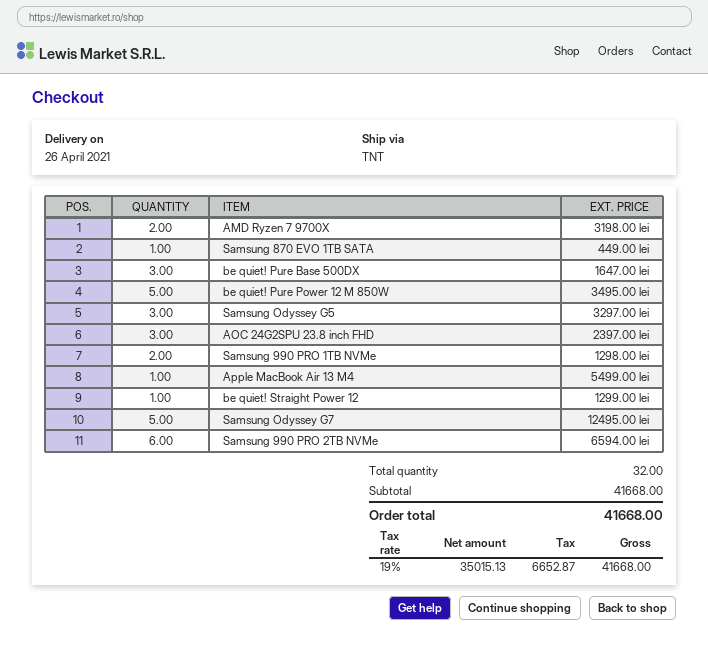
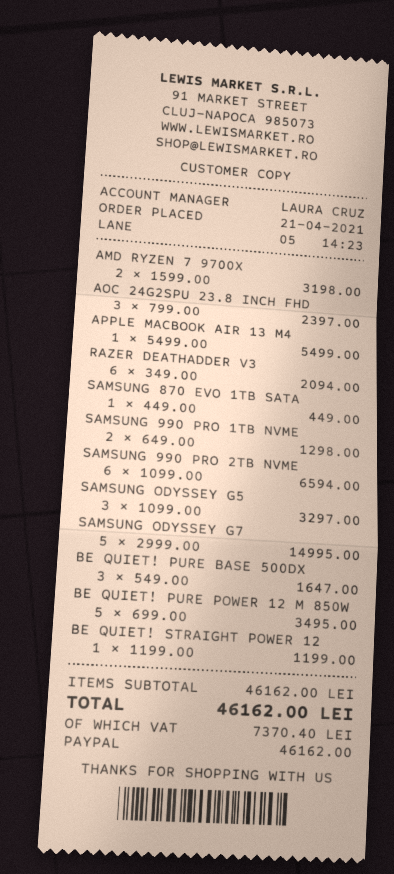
be quiet! Straight Power 12: 1 for 1299.00 -> 1 for 1199.00
Samsung Odyssey G7: 5 for 12495.00 -> 5 for 14995.00
RAZER DEATHADDER V3: none -> 6 for 2094.00
subtotal: 41668.00 -> 46162.00
tax: 6652.87 -> 7370.40
total: 41668.00 -> 46162.00

